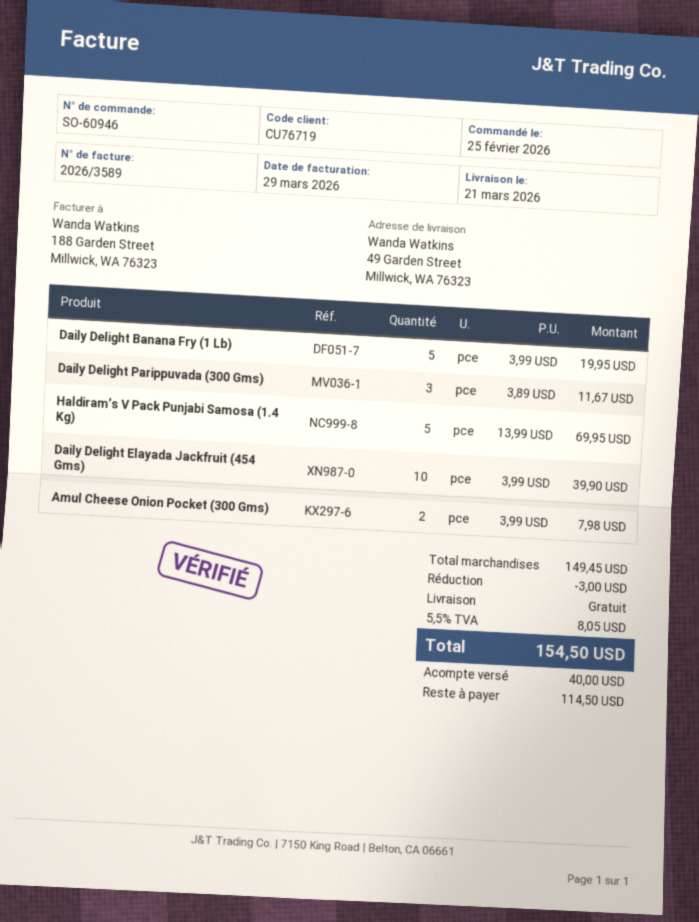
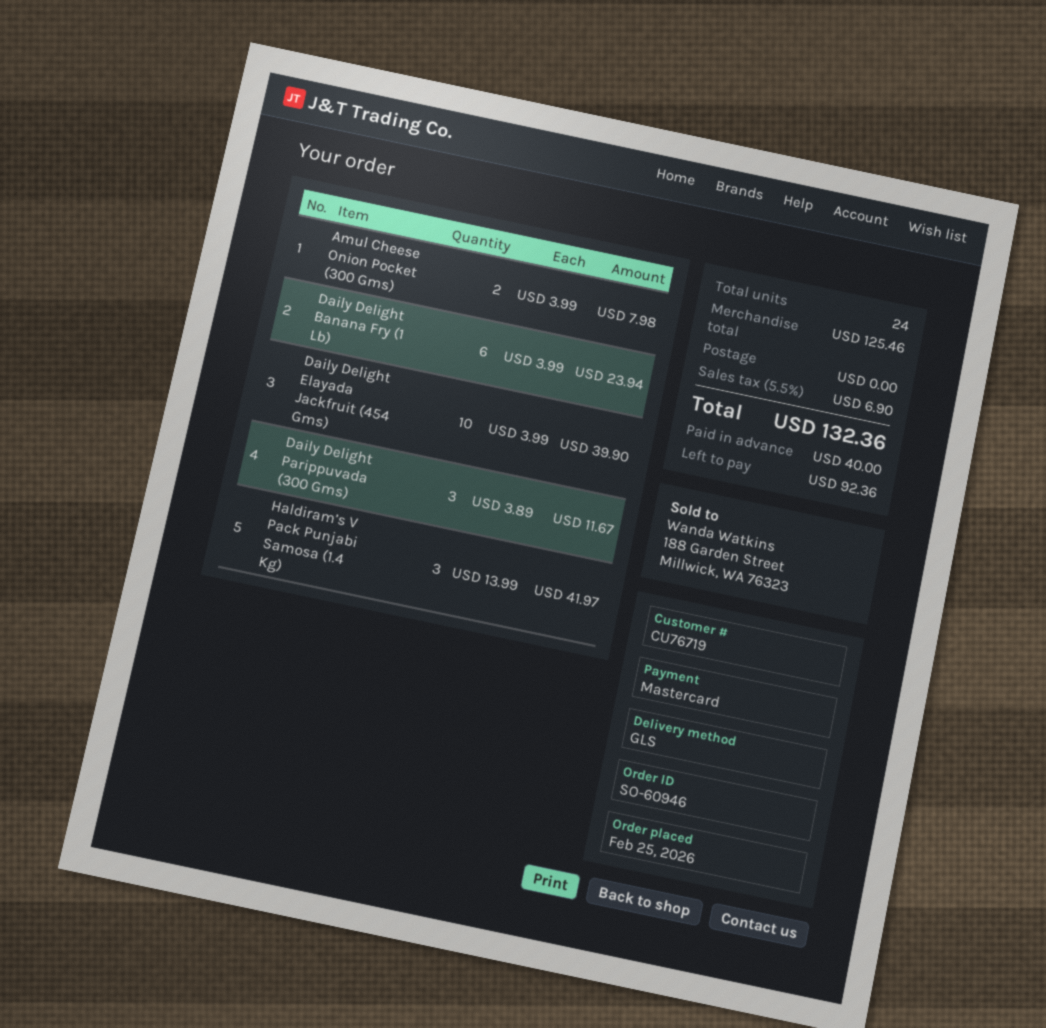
Daily Delight Banana Fry (1 Lb): 5 x 3.99 = 19.95 -> 6 x 3.99 = 23.94
Haldiram’s V Pack Punjabi Samosa (1.4 Kg): 5 x 13.99 = 69.95 -> 3 x 13.99 = 41.97
subtotal: 149.45 -> 125.46
discount: 3.00 -> none
tax: 5.5% = 8.05 -> 5.5% = 6.90
total: 154.50 -> 132.36
balance: 114.50 -> 92.36

